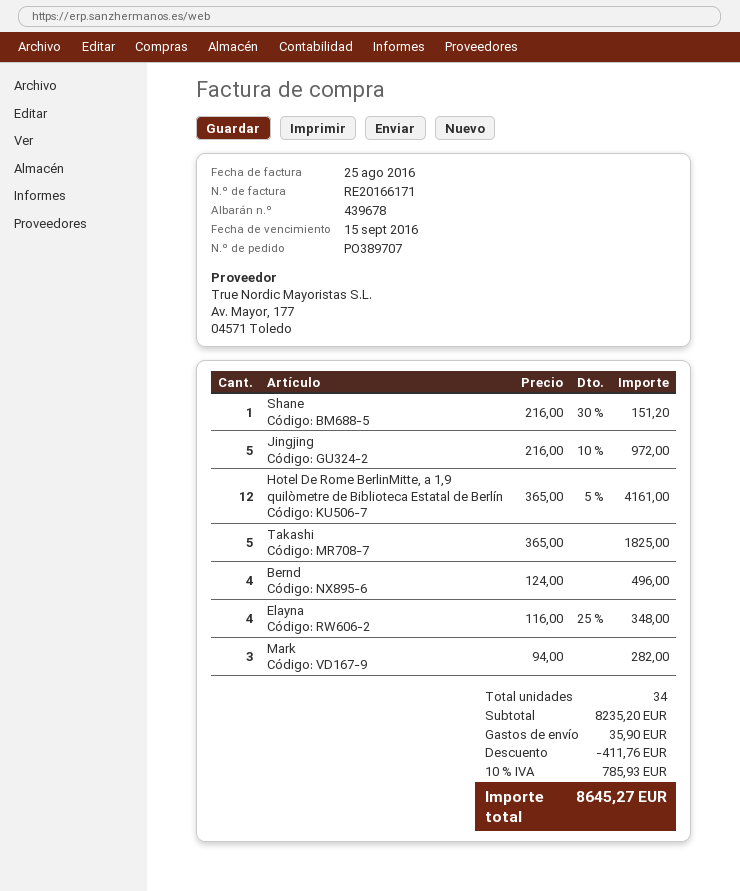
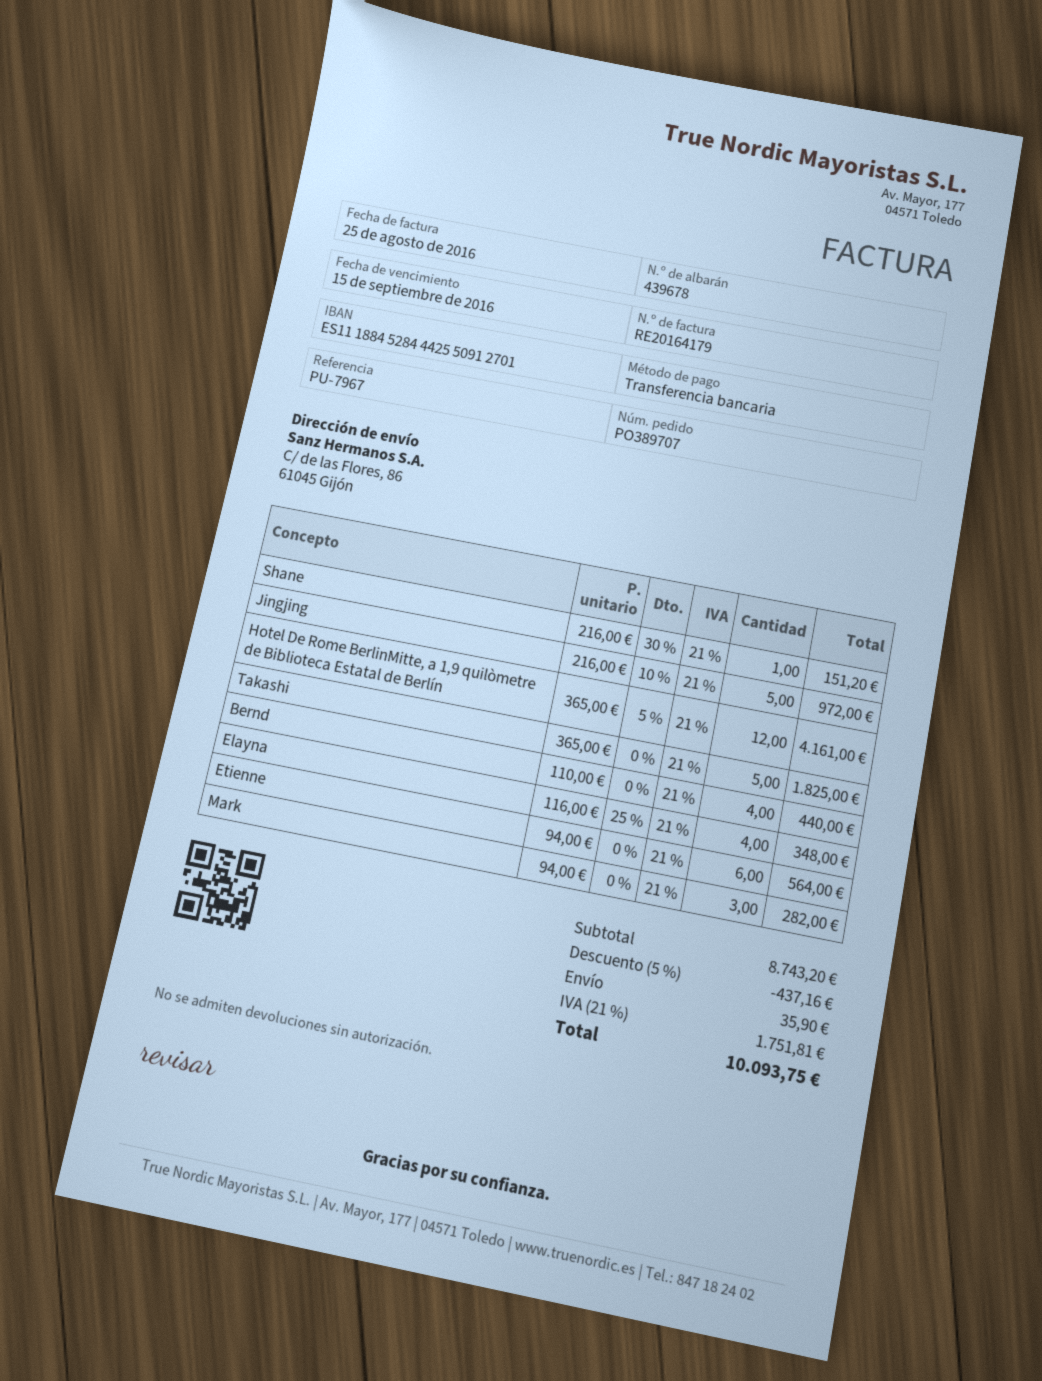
invoice number: RE20166171 -> RE20164179
Bernd: 4 x 124.00 = 496.00 -> 4 x 110.00 = 440.00
Etienne: none -> 6 x 94.00 = 564.00
subtotal: 8235.20 -> 8743.20
discount: 411.76 -> 437.16
tax: 10% = 785.93 -> 21% = 1751.81
total: 8645.27 -> 10093.75

